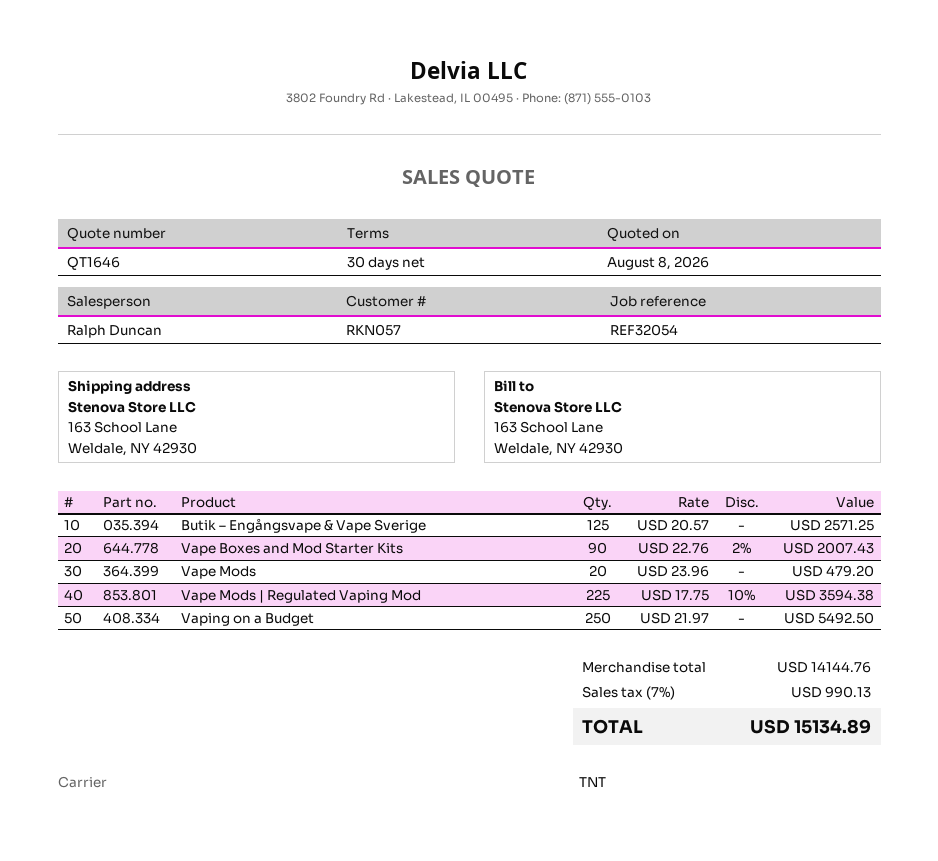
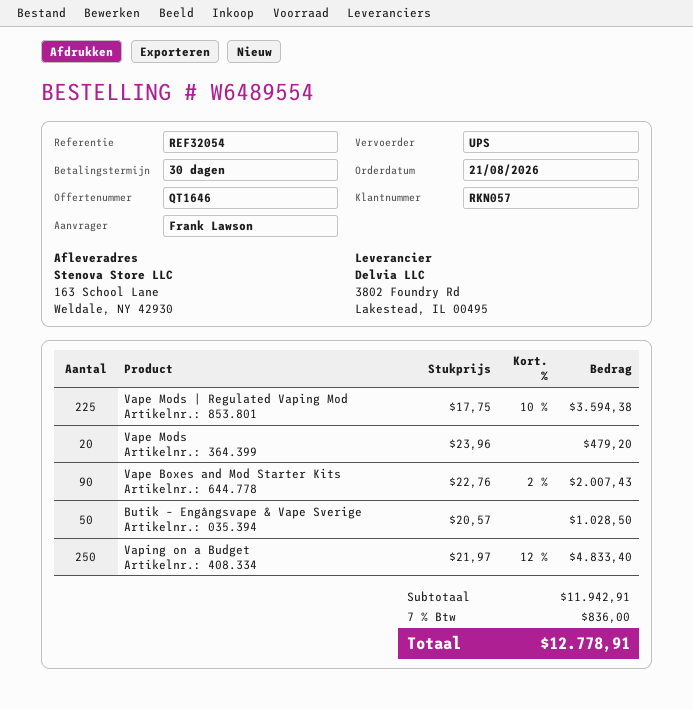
shipping method: TNT -> UPS
Butik – Engångsvape & Vape Sverige: 125 x 20.57 = 2571.25 -> 50 x 20.57 = 1028.50
Vaping on a Budget: 250 x 21.97 = 5492.50 -> 250 x 21.97 - 12% = 4833.40
subtotal: 14144.76 -> 11942.91
tax: 7% = 990.13 -> 7% = 836.00
total: 15134.89 -> 12778.91

